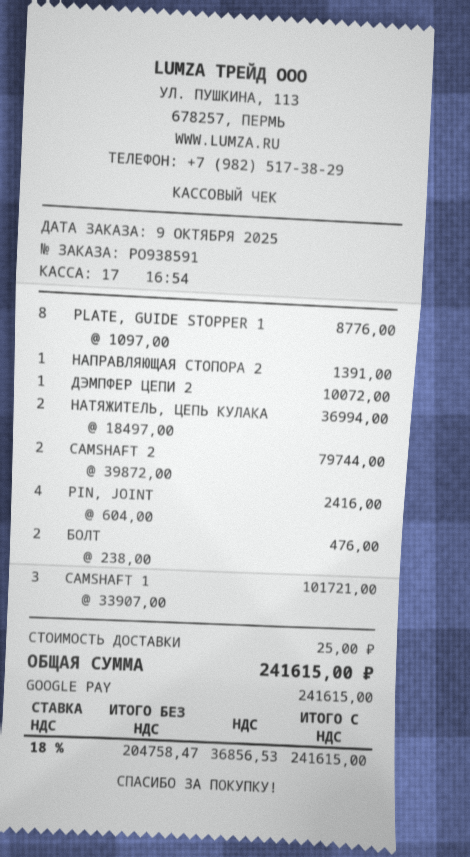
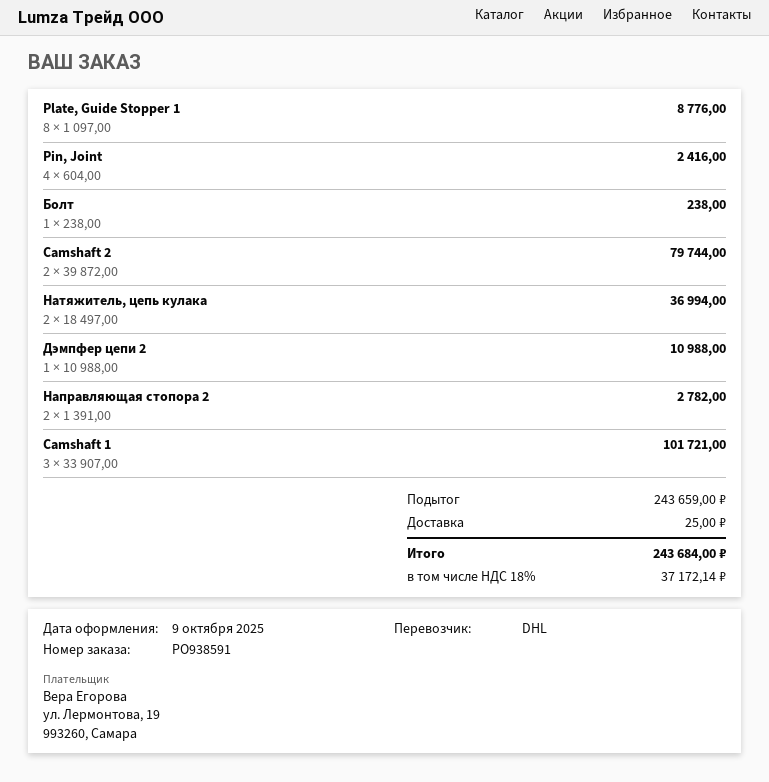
НАПРАВЛЯЮЩАЯ СТОПОРА 2: 1 x 1391.00 = 1391.00 -> 2 x 1391.00 = 2782.00
ДЭМПФЕР ЦЕПИ 2: 1 x 10072.00 = 10072.00 -> 1 x 10988.00 = 10988.00
БОЛТ: 2 x 238.00 = 476.00 -> 1 x 238.00 = 238.00
tax: 18% = 36856.53 -> 18% = 37172.14
total: 241615.00 -> 243684.00

